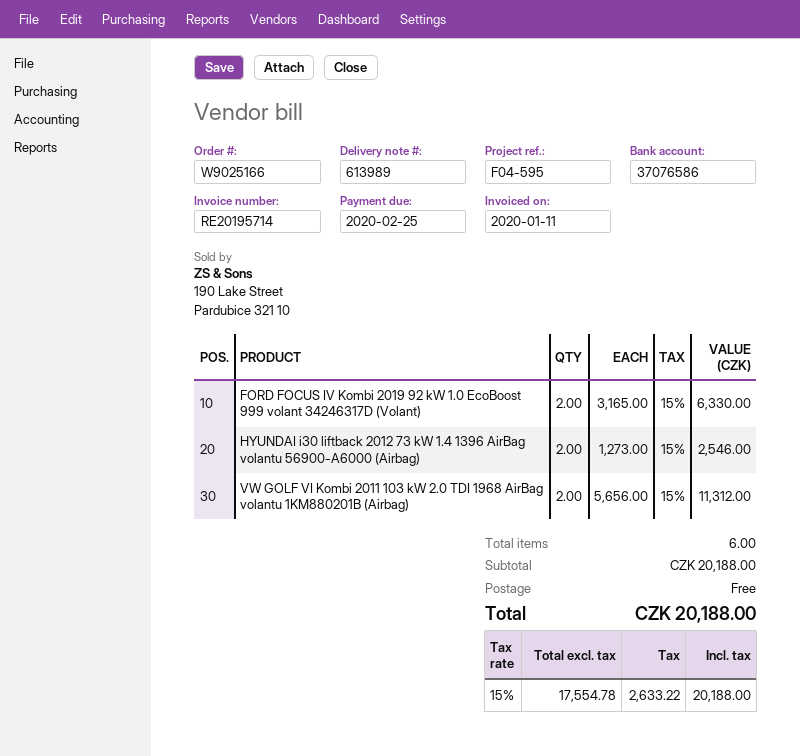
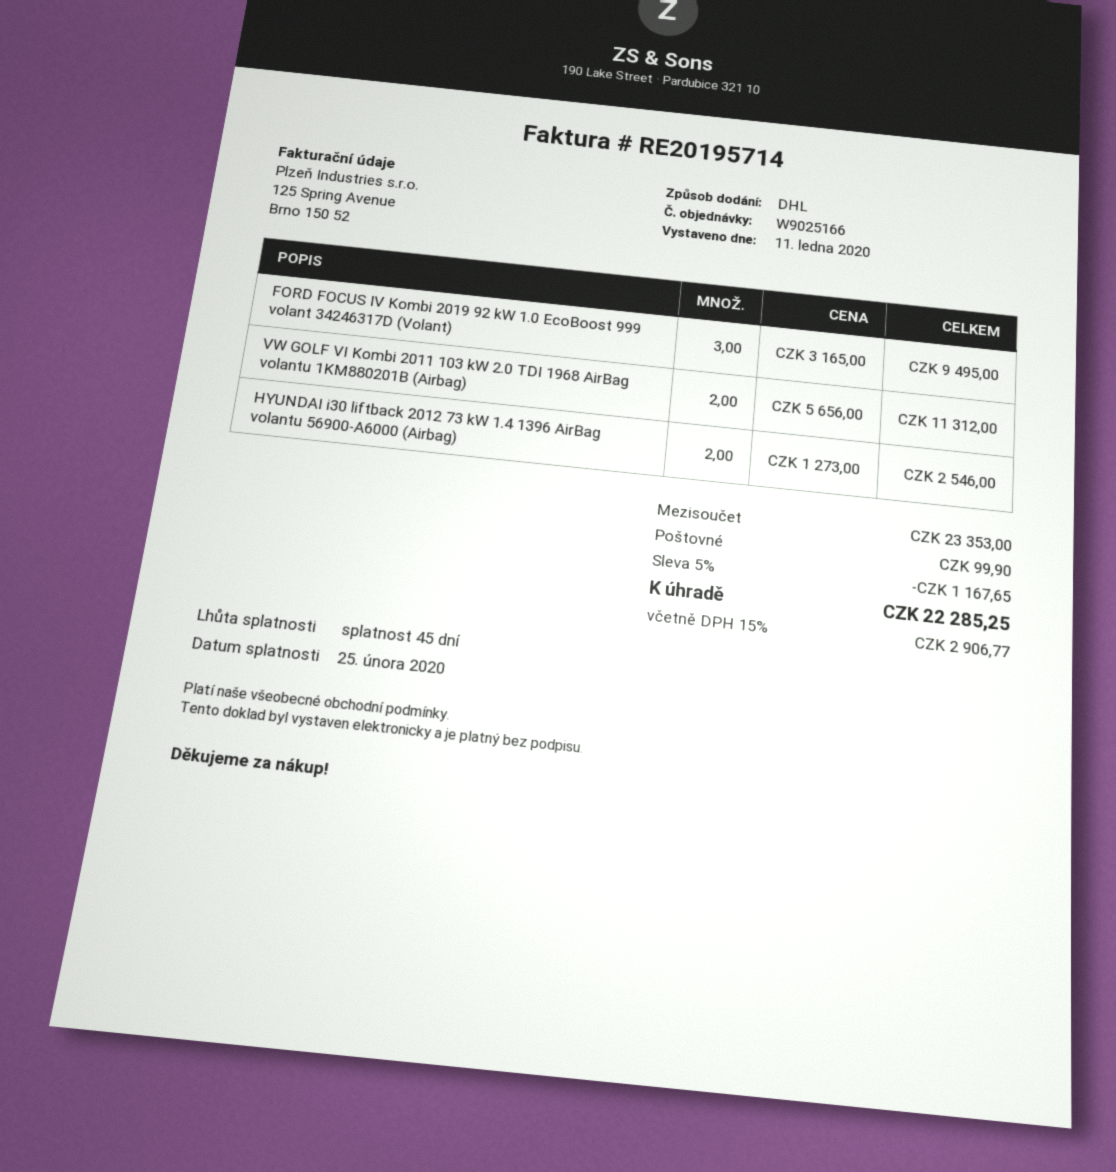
FORD FOCUS IV Kombi 2019 92 kW 1.0 EcoBoost 999 volant 34246317D (Volant): 2 x 3165.00 = 6330.00 -> 3 x 3165.00 = 9495.00
subtotal: 20188.00 -> 23353.00
discount: none -> 5% = 1167.65
shipping: 0.00 -> 99.90
tax: 15% = 2633.22 -> 15% = 2906.77
total: 20188.00 -> 22285.25

